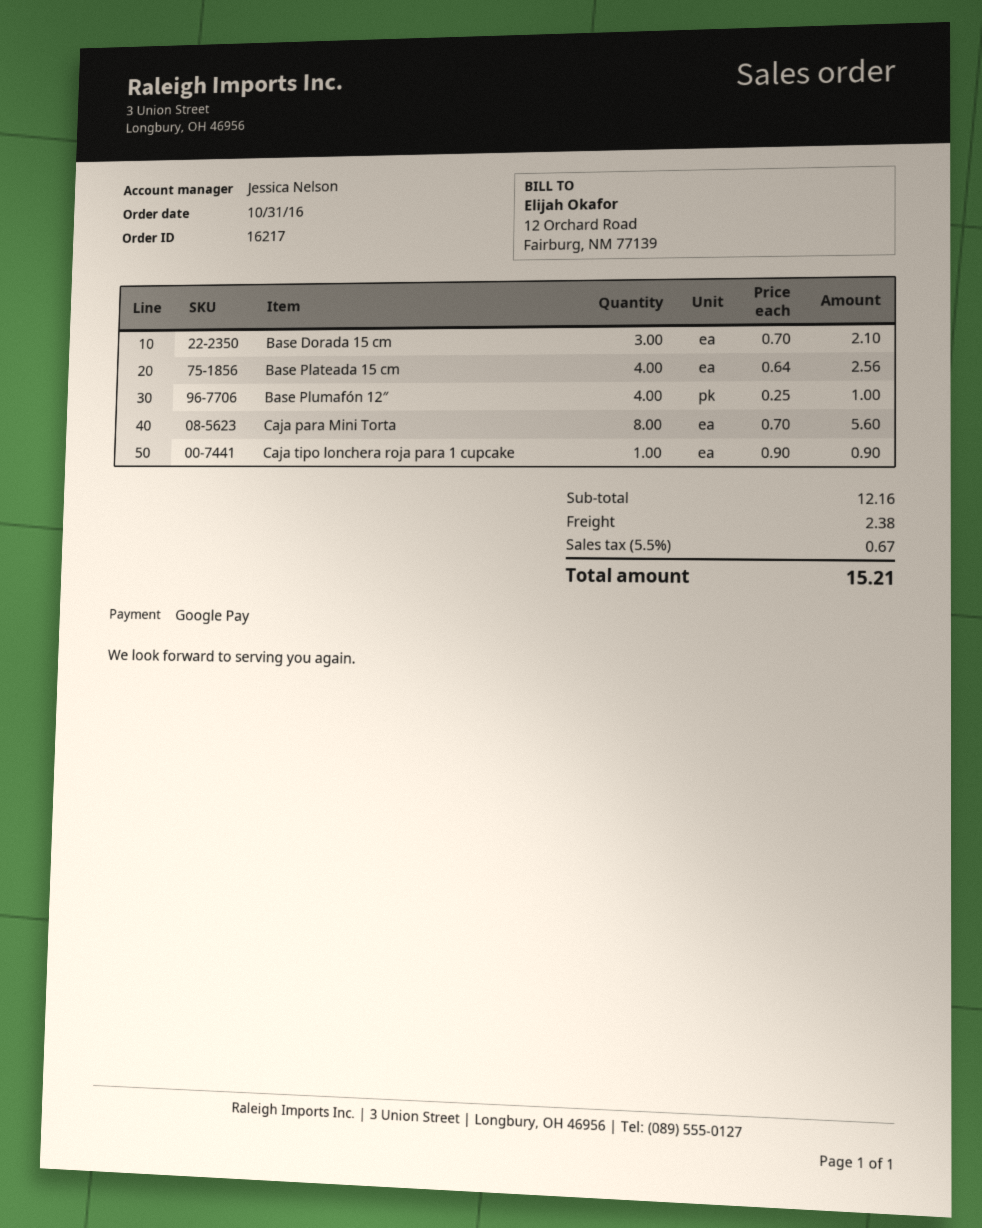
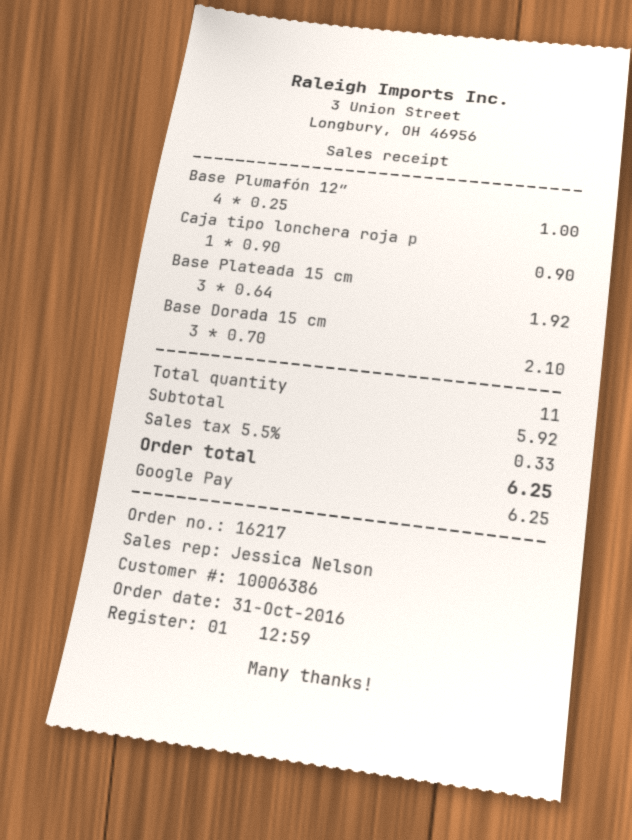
Base Plateada 15 cm: 4 x 0.64 = 2.56 -> 3 x 0.64 = 1.92
Caja para Mini Torta: 8 x 0.70 = 5.60 -> none
subtotal: 12.16 -> 5.92
shipping: 2.38 -> none
tax: 5.5% = 0.67 -> 5.5% = 0.33
total: 15.21 -> 6.25

